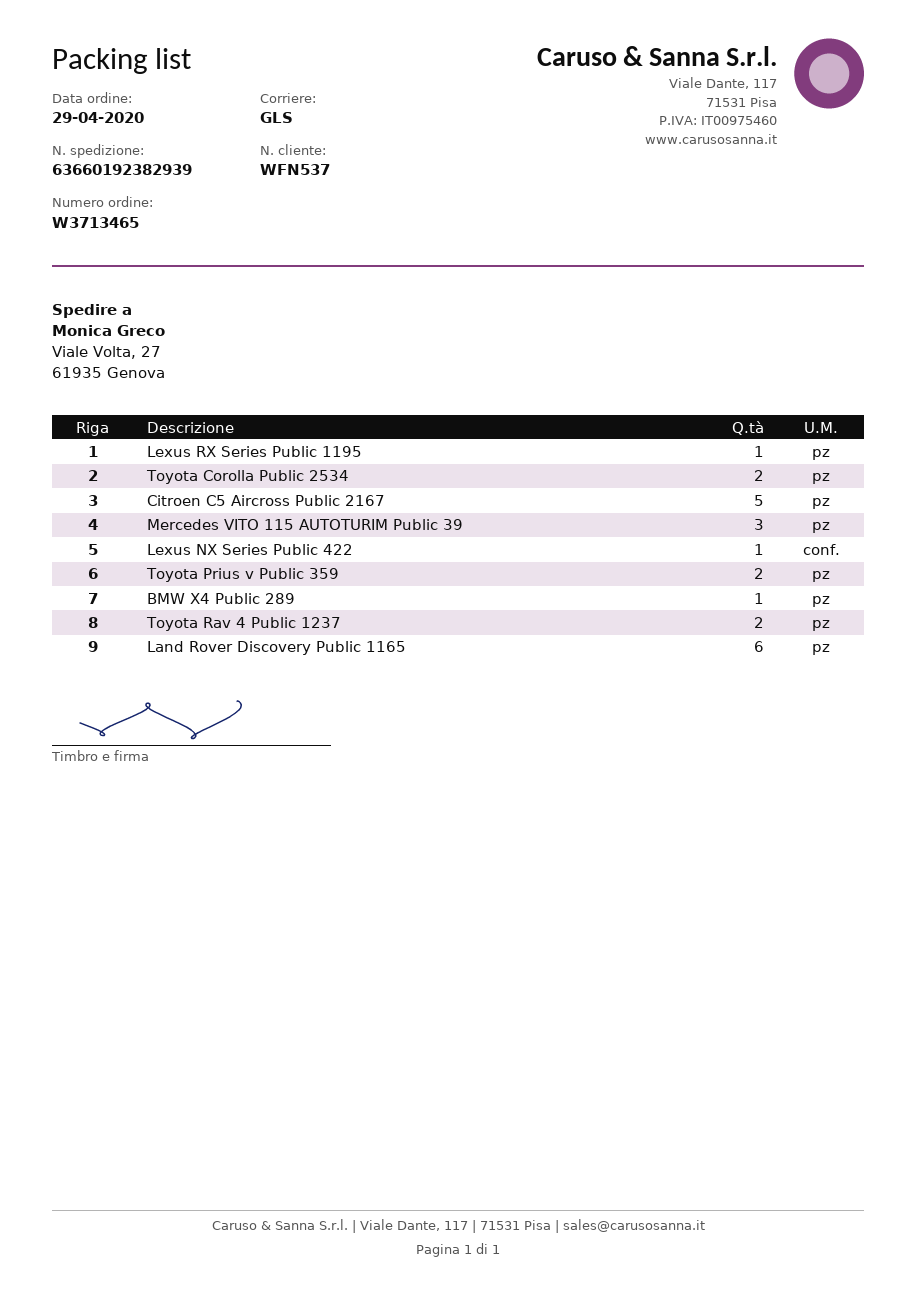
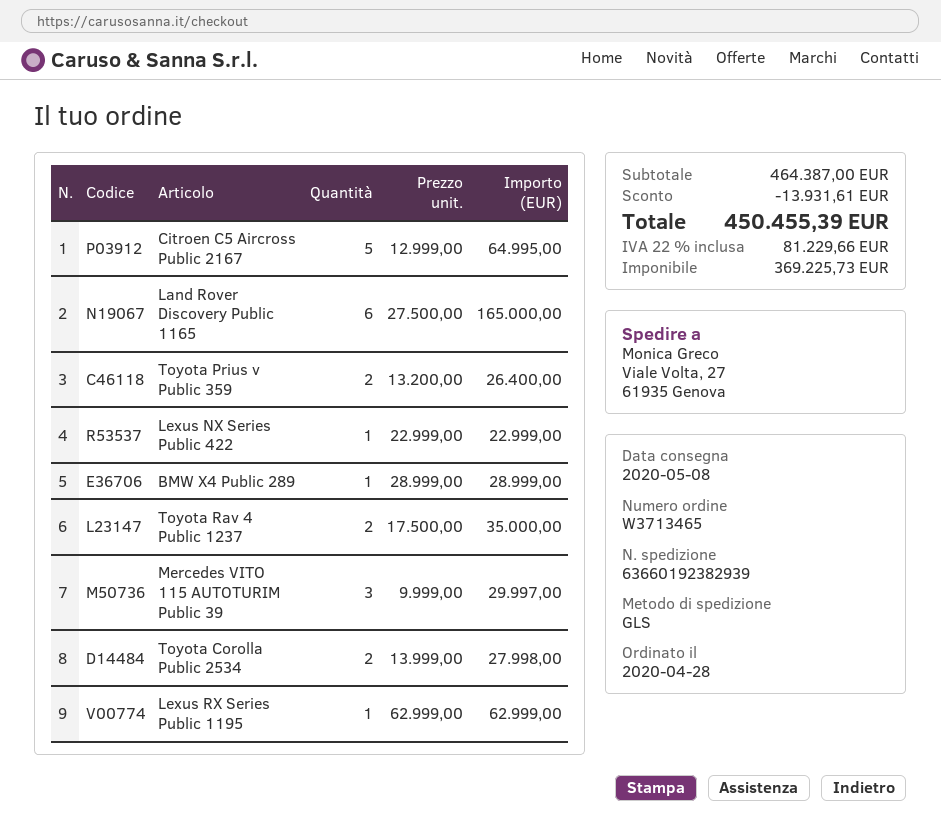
order date: 2020-04-29 -> 2020-04-28

